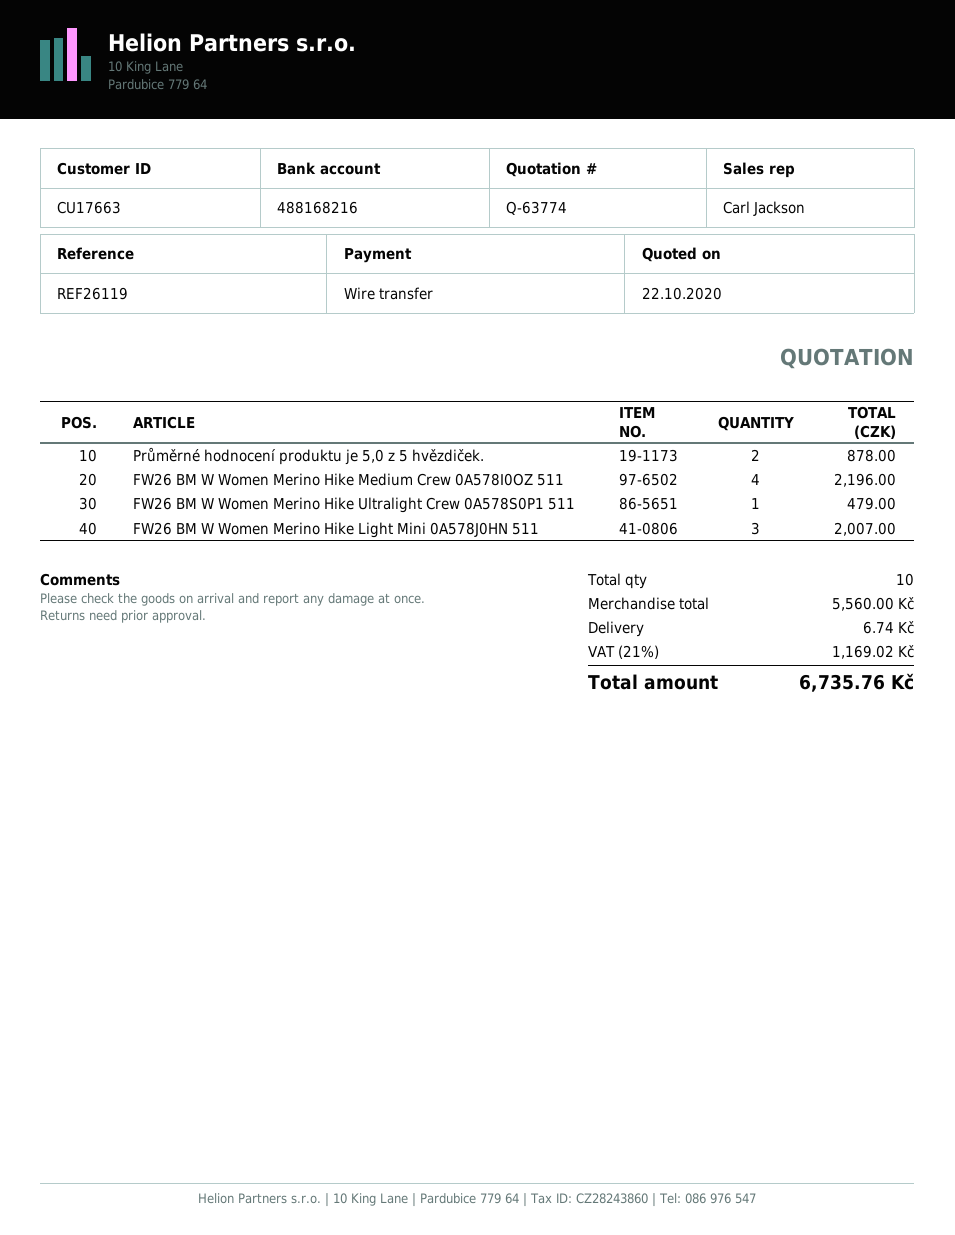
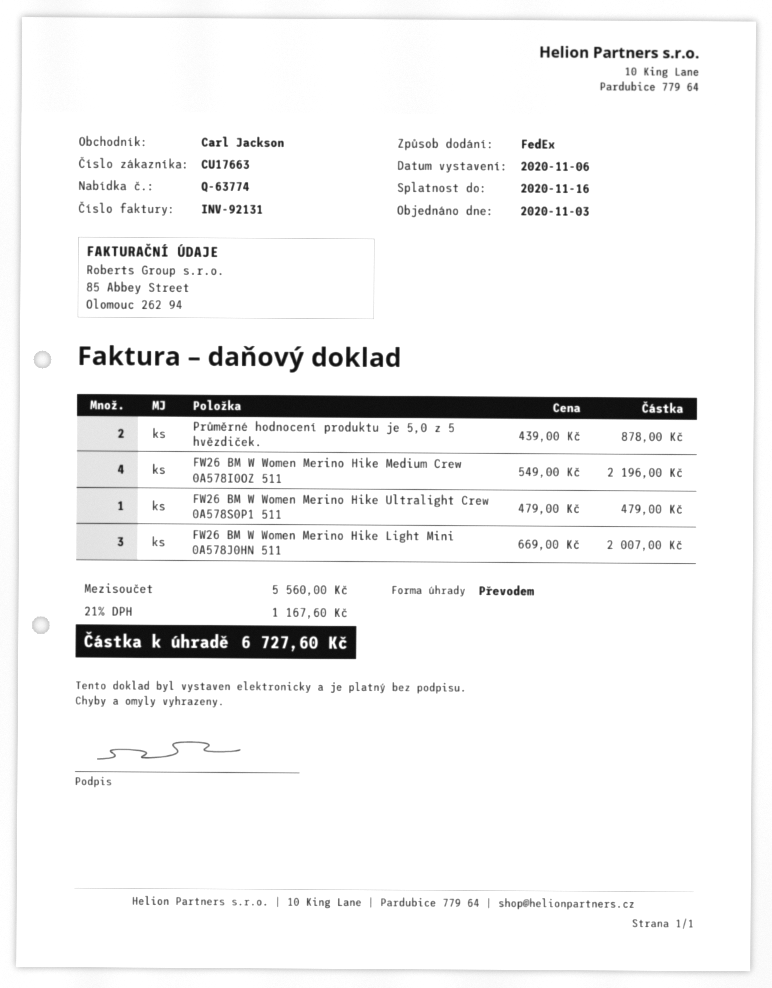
shipping: 6.74 -> none
tax: 21% = 1169.02 -> 21% = 1167.60
total: 6735.76 -> 6727.60

